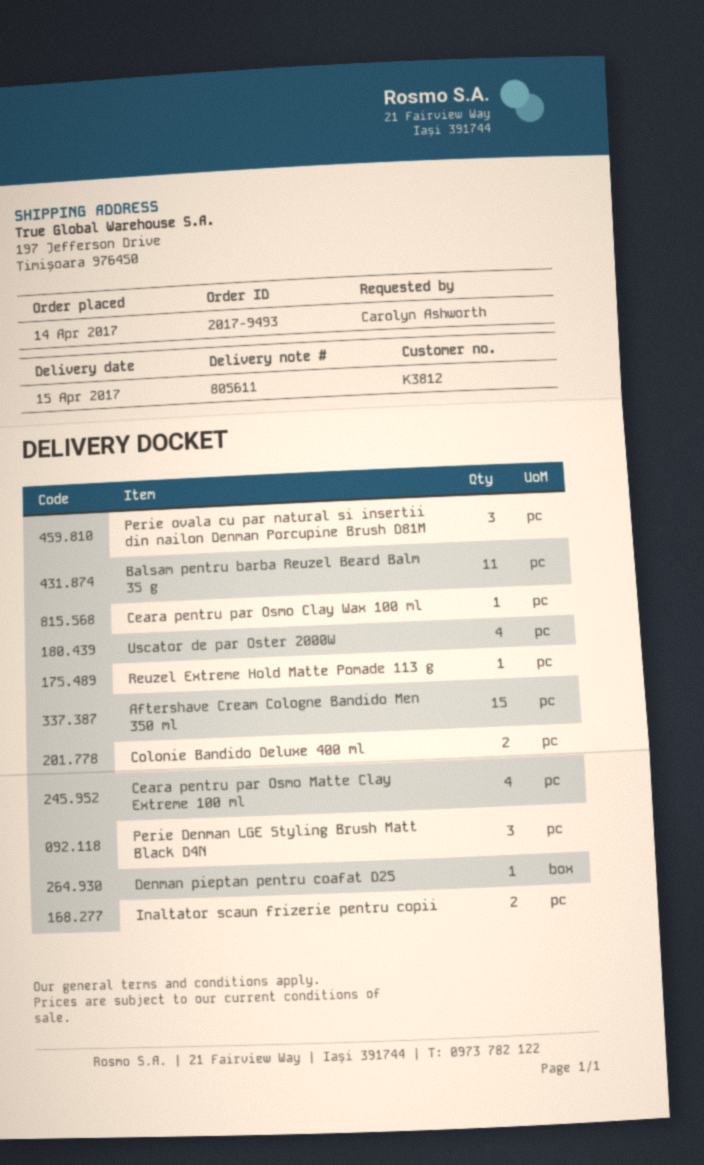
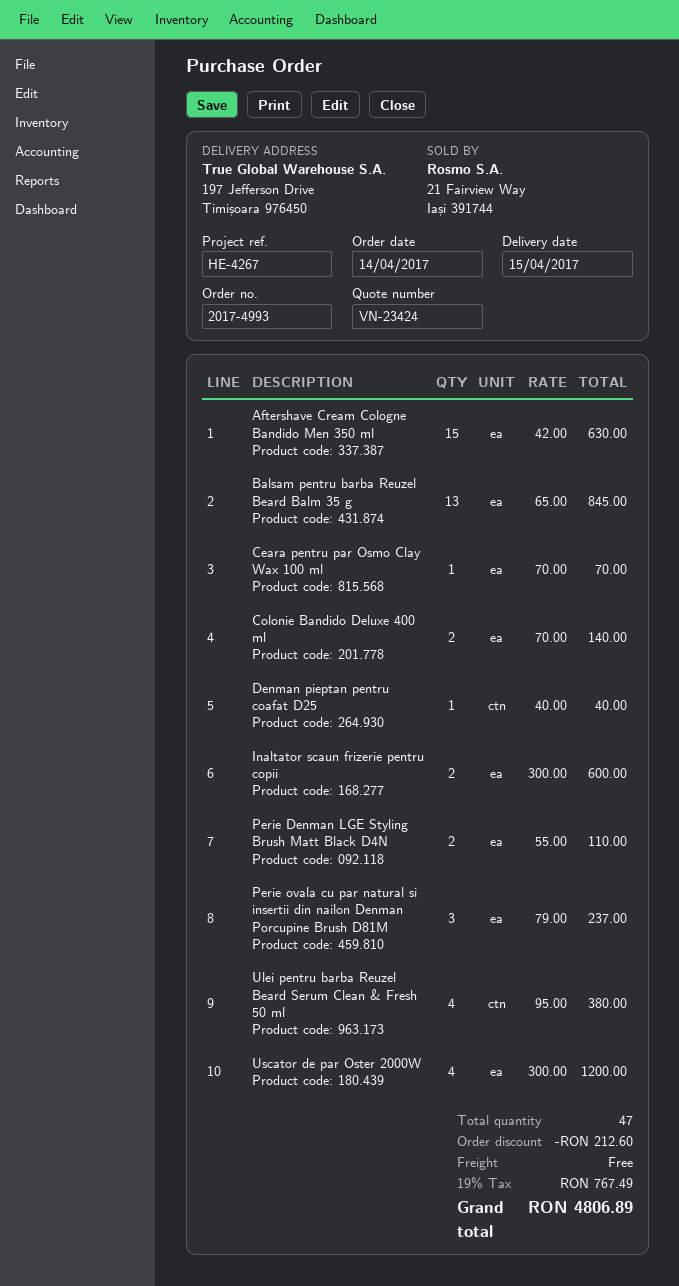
order number: 2017-9493 -> 2017-4993
Balsam pentru barba Reuzel Beard Balm 35 g: 11 -> 13
Reuzel Extreme Hold Matte Pomade 113 g: 1 -> none
Ceara pentru par Osmo Matte Clay Extreme 100 ml: 4 -> none
Perie Denman LGE Styling Brush Matt Black D4N: 3 -> 2
Ulei pentru barba Reuzel Beard Serum Clean & Fresh 50 ml: none -> 4

